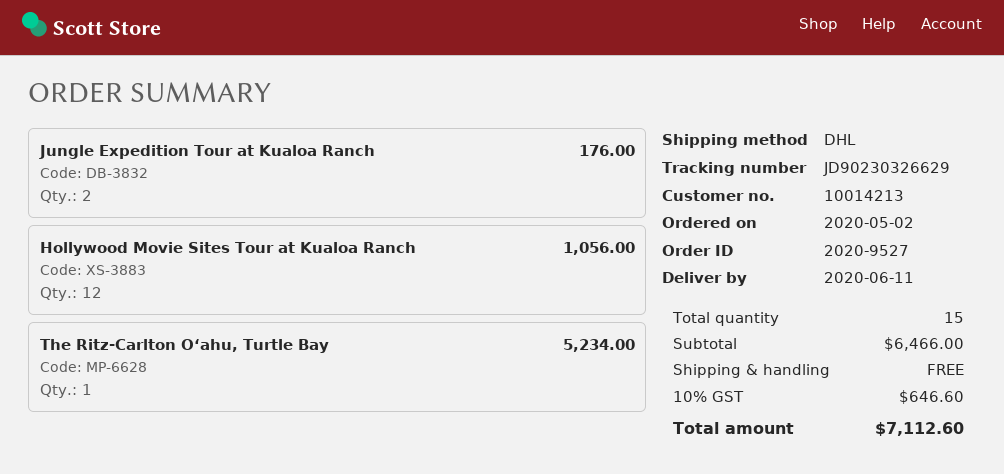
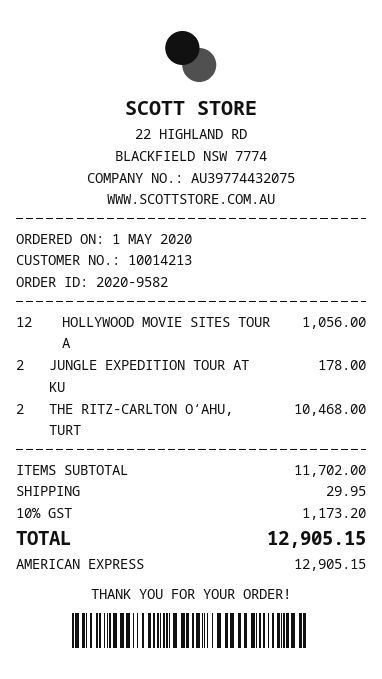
order number: 2020-9527 -> 2020-9582
order date: 2020-05-02 -> 2020-05-01
Jungle Expedition Tour at Kualoa Ranch: 2 for 176.00 -> 2 for 178.00
The Ritz-Carlton O‘ahu, Turtle Bay: 1 for 5234.00 -> 2 for 10468.00
subtotal: 6466.00 -> 11702.00
shipping: 0.00 -> 29.95
tax: 10% = 646.60 -> 10% = 1173.20
total: 7112.60 -> 12905.15

